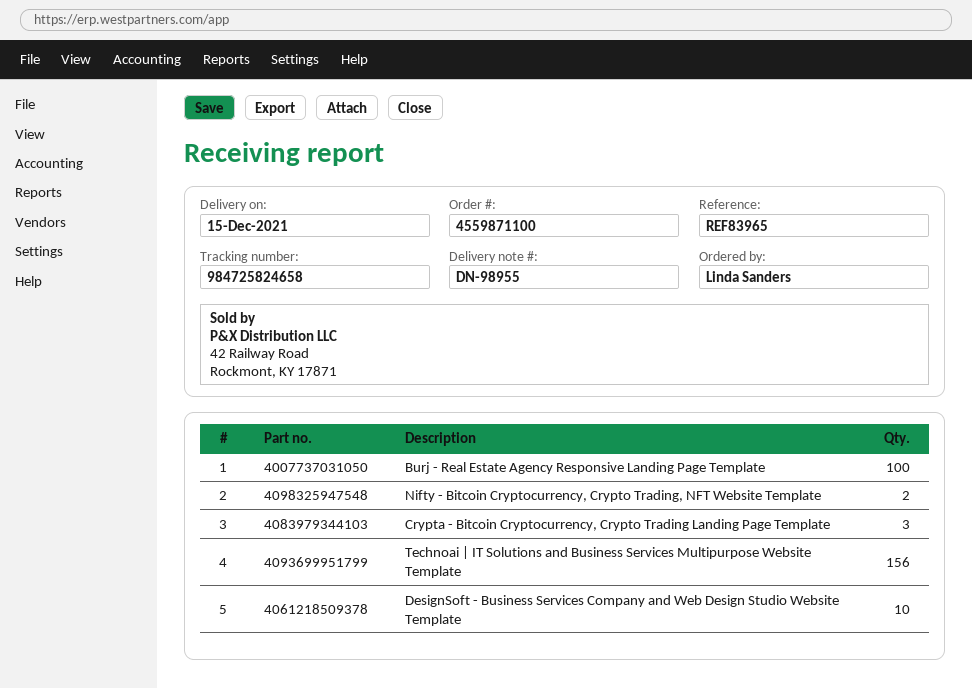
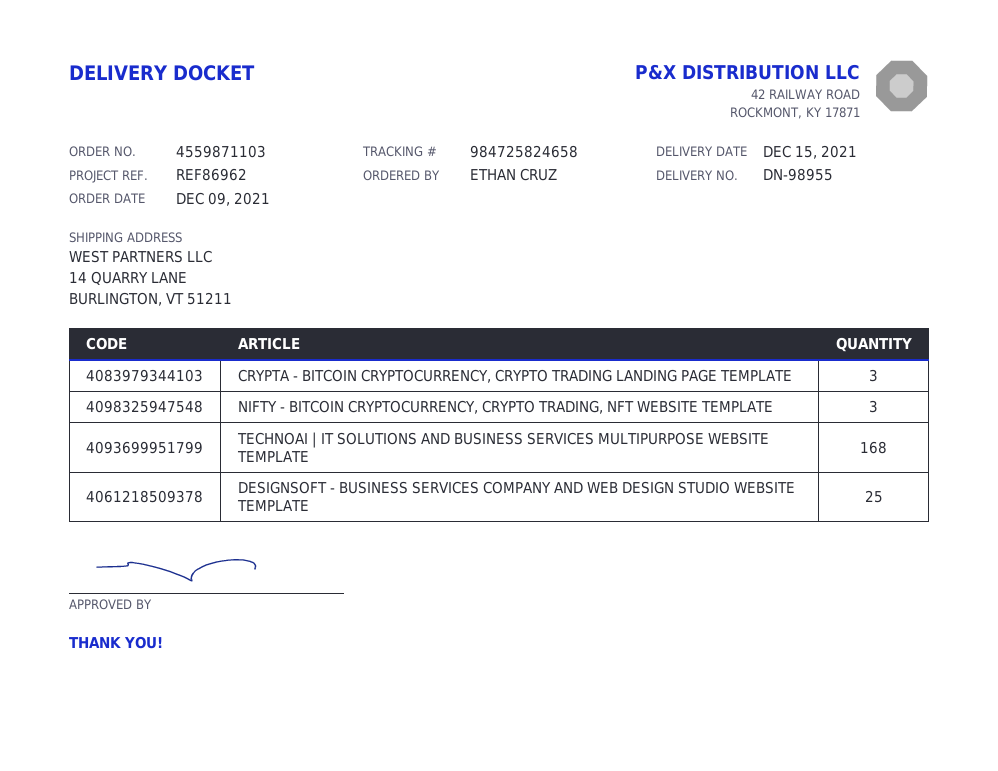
order number: 4559871100 -> 4559871103
reference: REF83965 -> REF86962
ordered by: Linda Sanders -> ETHAN CRUZ
Burj - Real Estate Agency Responsive Landing Page Template: 100 -> none
Nifty - Bitcoin Cryptocurrency, Crypto Trading, NFT Website Template: 2 -> 3
Technoai | IT Solutions and Business Services Multipurpose Website Template: 156 -> 168
DesignSoft - Business Services Company and Web Design Studio Website Template: 10 -> 25

